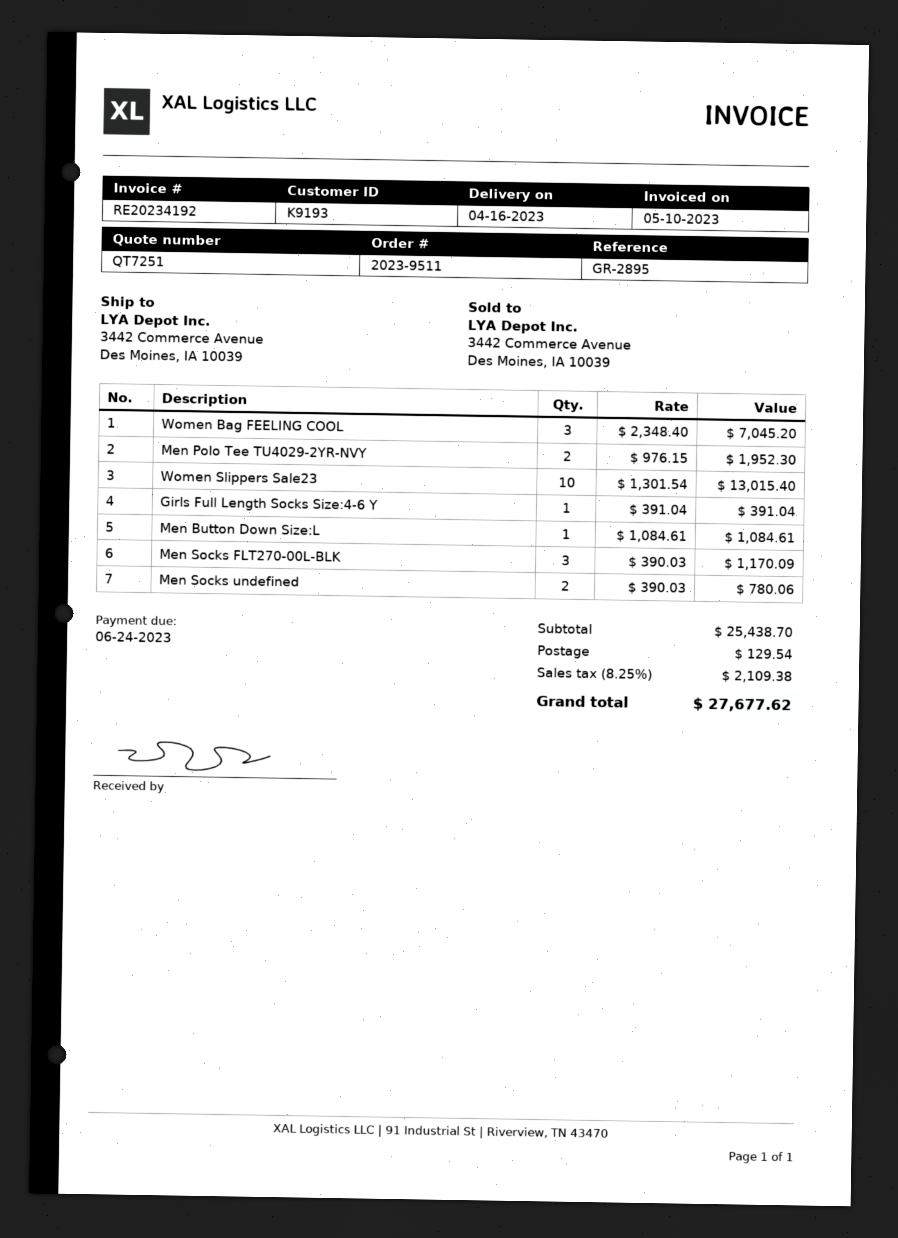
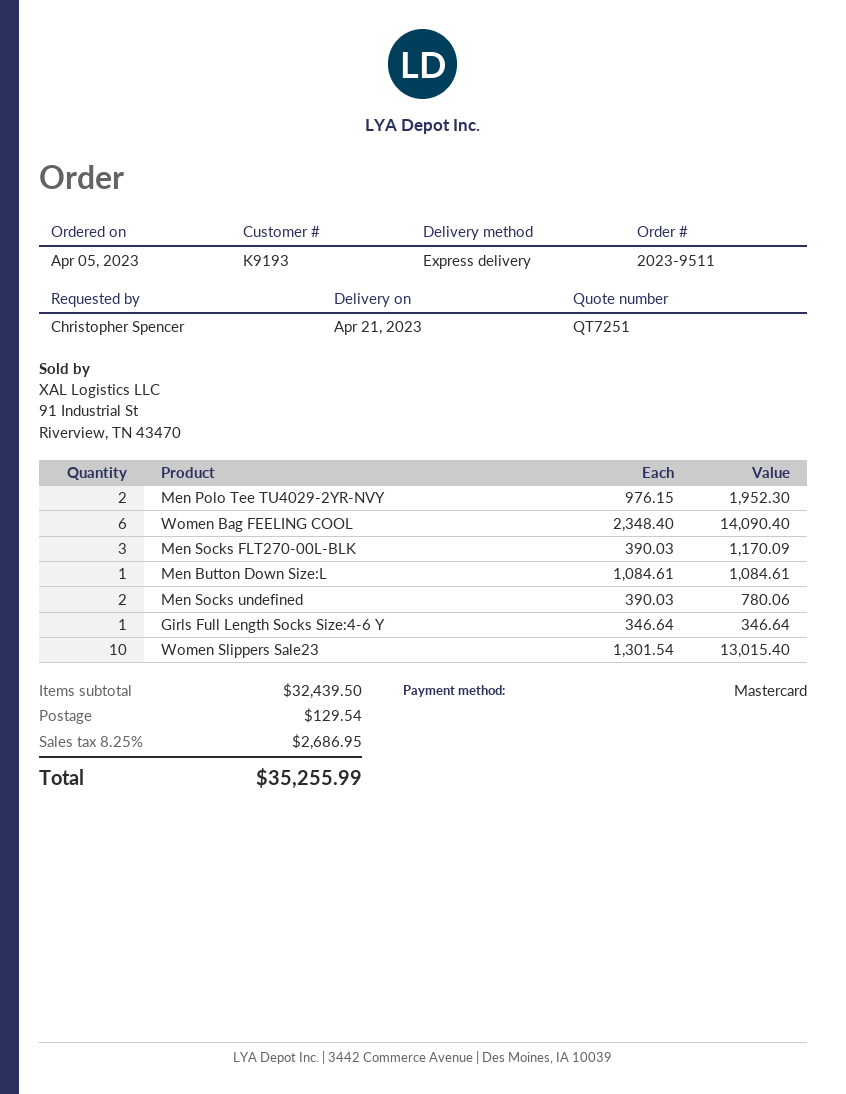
delivery date: 2023-04-16 -> 2023-04-21
Women Bag FEELING COOL: 3 x 2348.40 = 7045.20 -> 6 x 2348.40 = 14090.40
Girls Full Length Socks Size:4-6 Y: 1 x 391.04 = 391.04 -> 1 x 346.64 = 346.64
subtotal: 25438.70 -> 32439.50
tax: 8.25% = 2109.38 -> 8.25% = 2686.95
total: 27677.62 -> 35255.99

